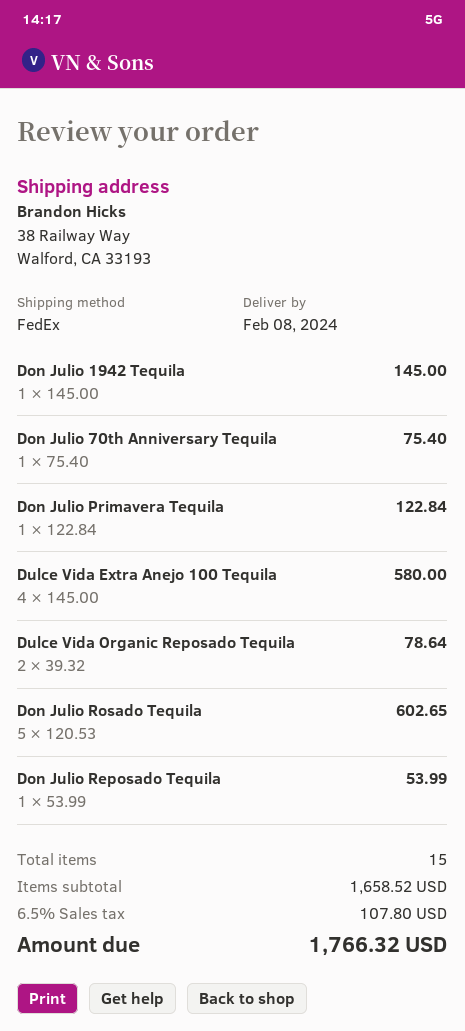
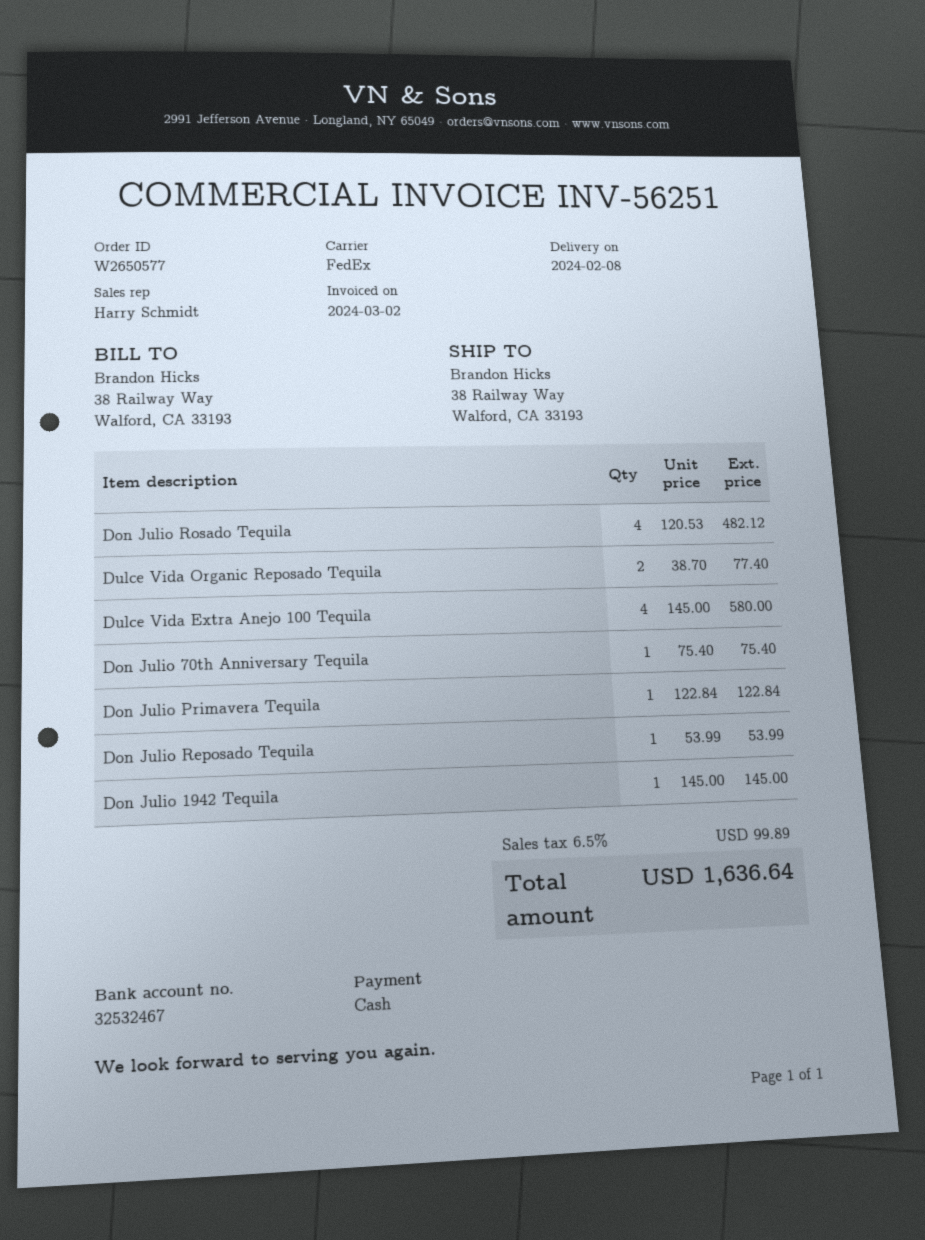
Dulce Vida Organic Reposado Tequila: 2 x 39.32 = 78.64 -> 2 x 38.70 = 77.40
Don Julio Rosado Tequila: 5 x 120.53 = 602.65 -> 4 x 120.53 = 482.12
tax: 6.5% = 107.80 -> 6.5% = 99.89
total: 1766.32 -> 1636.64

